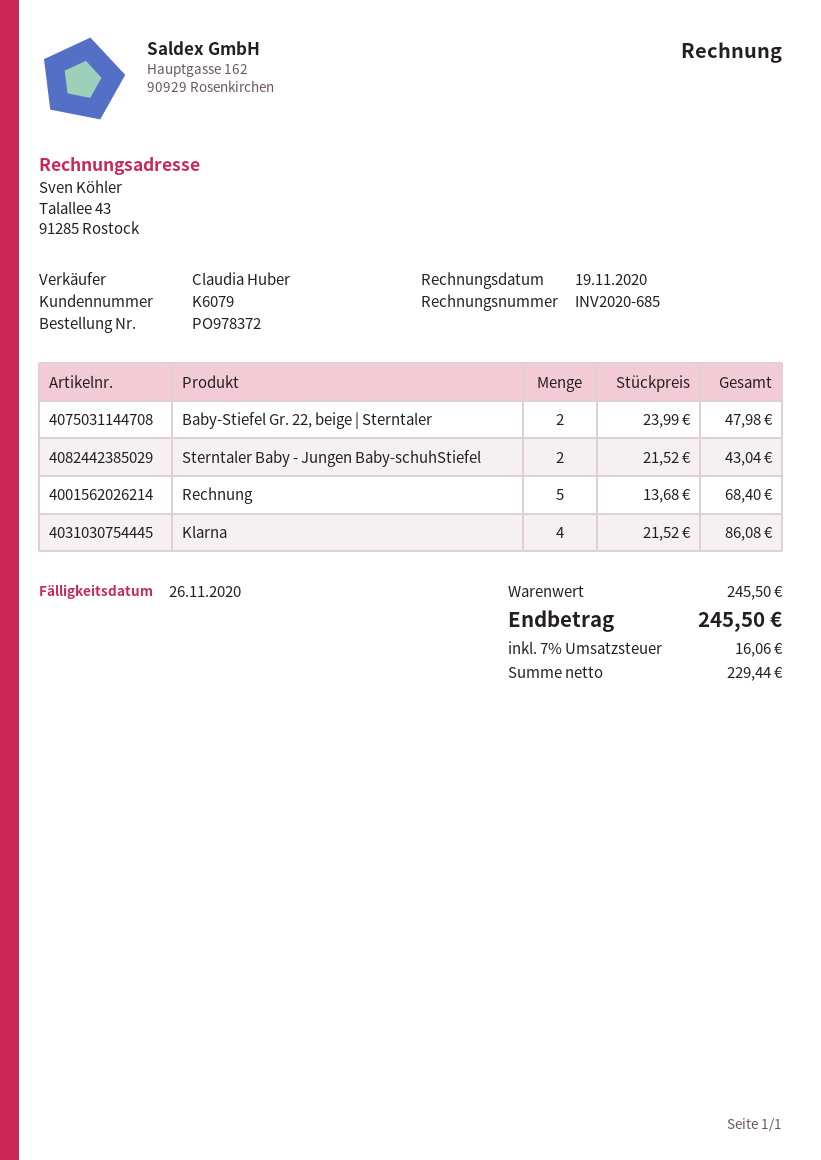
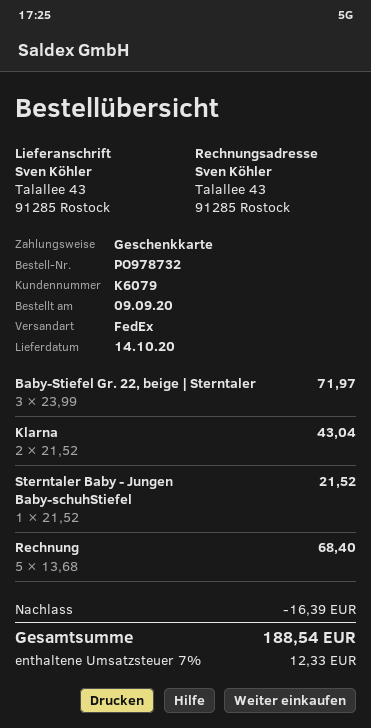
order number: PO978372 -> PO978732
Baby-Stiefel Gr. 22, beige | Sterntaler: 2 x 23.99 = 47.98 -> 3 x 23.99 = 71.97
Sterntaler Baby - Jungen Baby-schuhStiefel: 2 x 21.52 = 43.04 -> 1 x 21.52 = 21.52
Klarna: 4 x 21.52 = 86.08 -> 2 x 21.52 = 43.04
discount: none -> 16.39
tax: 7% = 16.06 -> 7% = 12.33
total: 245.50 -> 188.54

